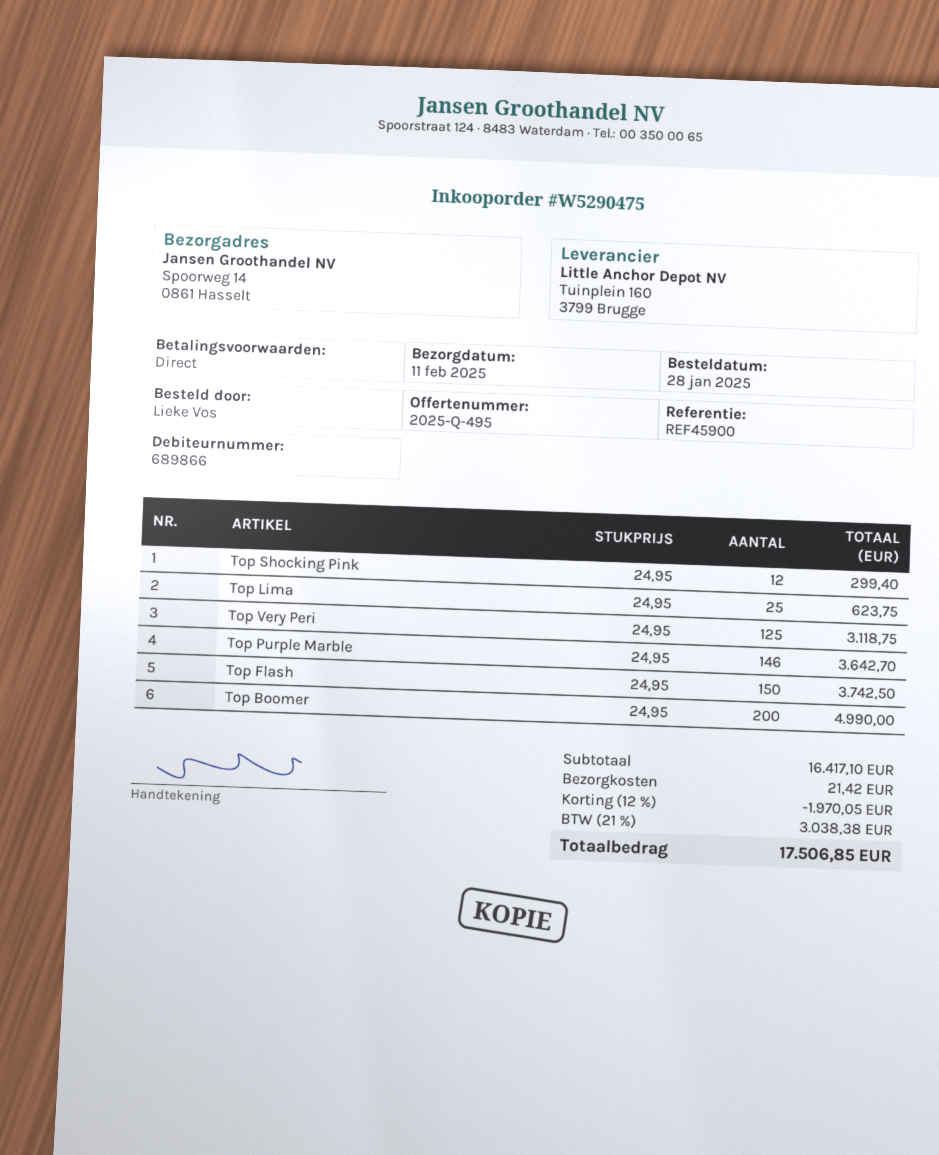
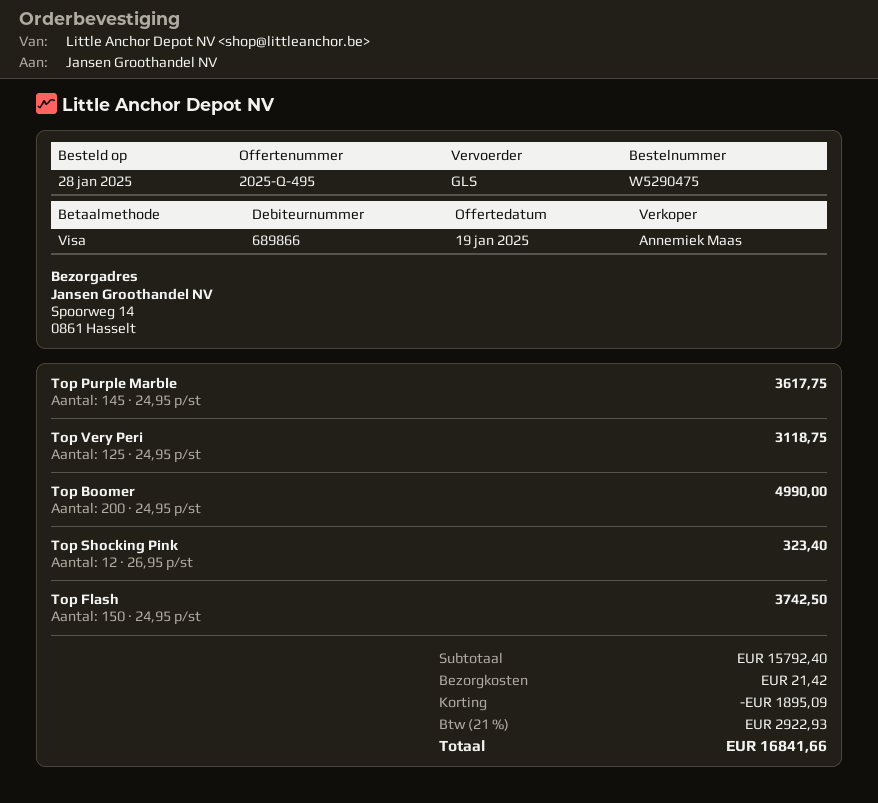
Top Shocking Pink: 12 x 24.95 = 299.40 -> 12 x 26.95 = 323.40
Top Lima: 25 x 24.95 = 623.75 -> none
Top Purple Marble: 146 x 24.95 = 3642.70 -> 145 x 24.95 = 3617.75
subtotal: 16417.10 -> 15792.40
discount: 1970.05 -> 1895.09
tax: 21% = 3038.38 -> 21% = 2922.93
total: 17506.85 -> 16841.66

